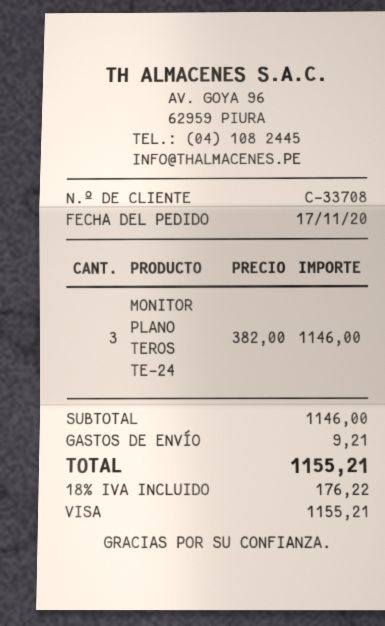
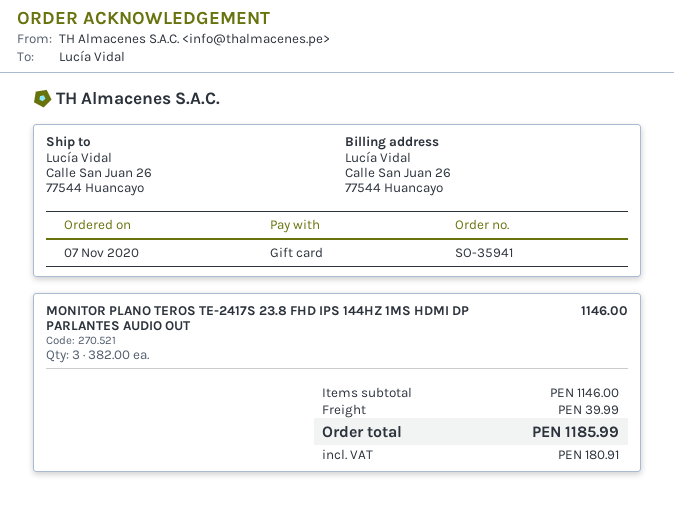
order date: 2020-11-17 -> 2020-11-07
payment method: Visa -> gift card
shipping: 9.21 -> 39.99
tax: 176.22 -> 180.91
total: 1155.21 -> 1185.99

